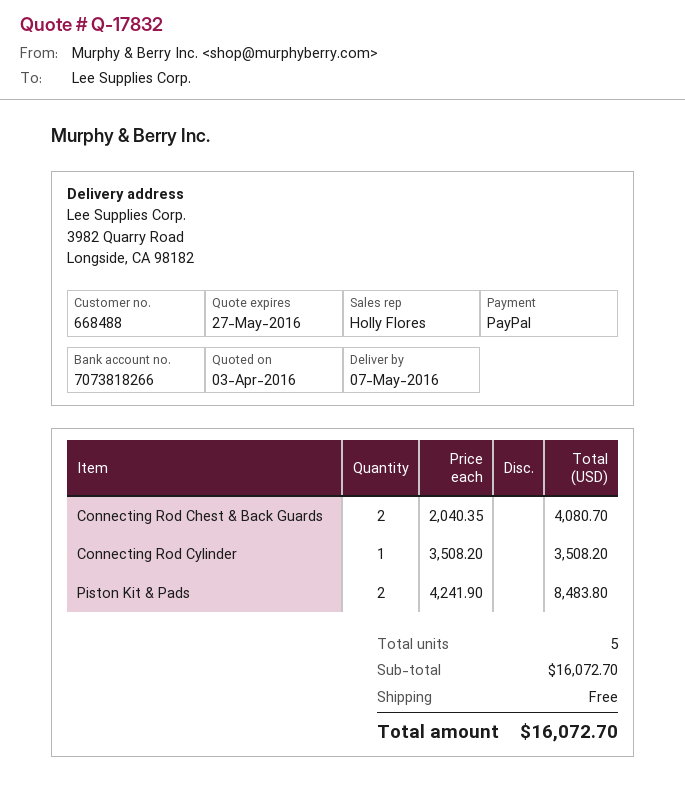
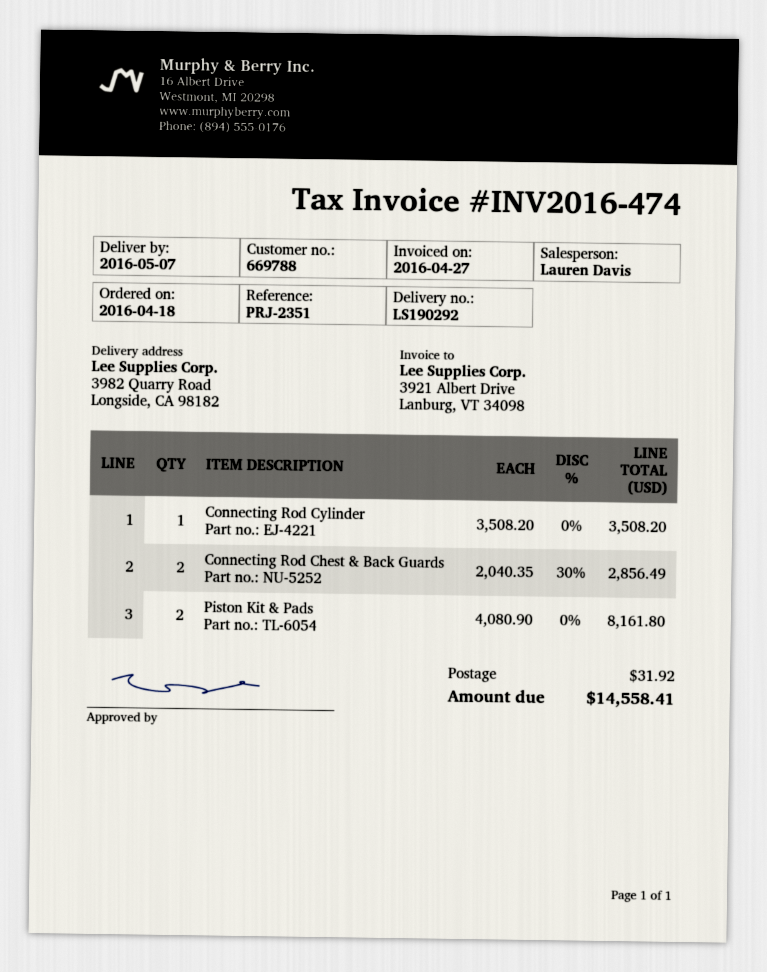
customer number: 668488 -> 669788
sales rep: Holly Flores -> Lauren Davis
Connecting Rod Chest & Back Guards: 2 x 2040.35 = 4080.70 -> 2 x 2040.35 - 30% = 2856.49
Piston Kit & Pads: 2 x 4241.90 = 8483.80 -> 2 x 4080.90 = 8161.80
shipping: 0.00 -> 31.92
total: 16072.70 -> 14558.41

